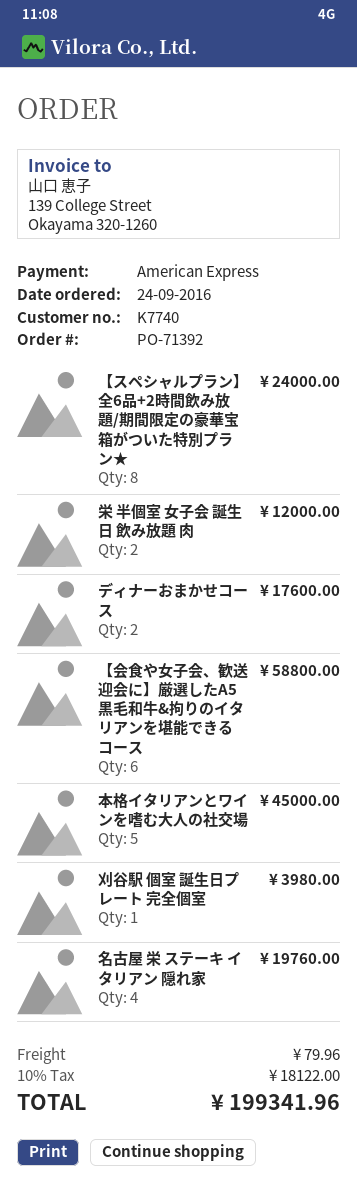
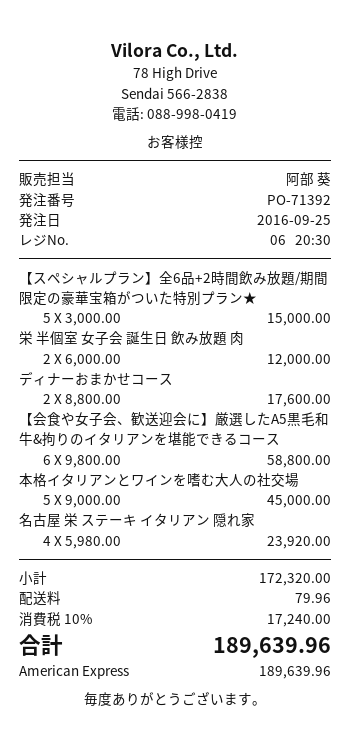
order date: 2016-09-24 -> 2016-09-25
【スペシャルプラン】全6品+2時間飲み放題/期間限定の豪華宝箱がついた特別プラン★: 8 for 24000.00 -> 5 for 15000.00
刈谷駅 個室 誕生日プレート 完全個室: 1 for 3980.00 -> none
名古屋 栄 ステーキ イタリアン 隠れ家: 4 for 19760.00 -> 4 for 23920.00
tax: 10% = 18122.00 -> 10% = 17240.00
total: 199341.96 -> 189639.96

